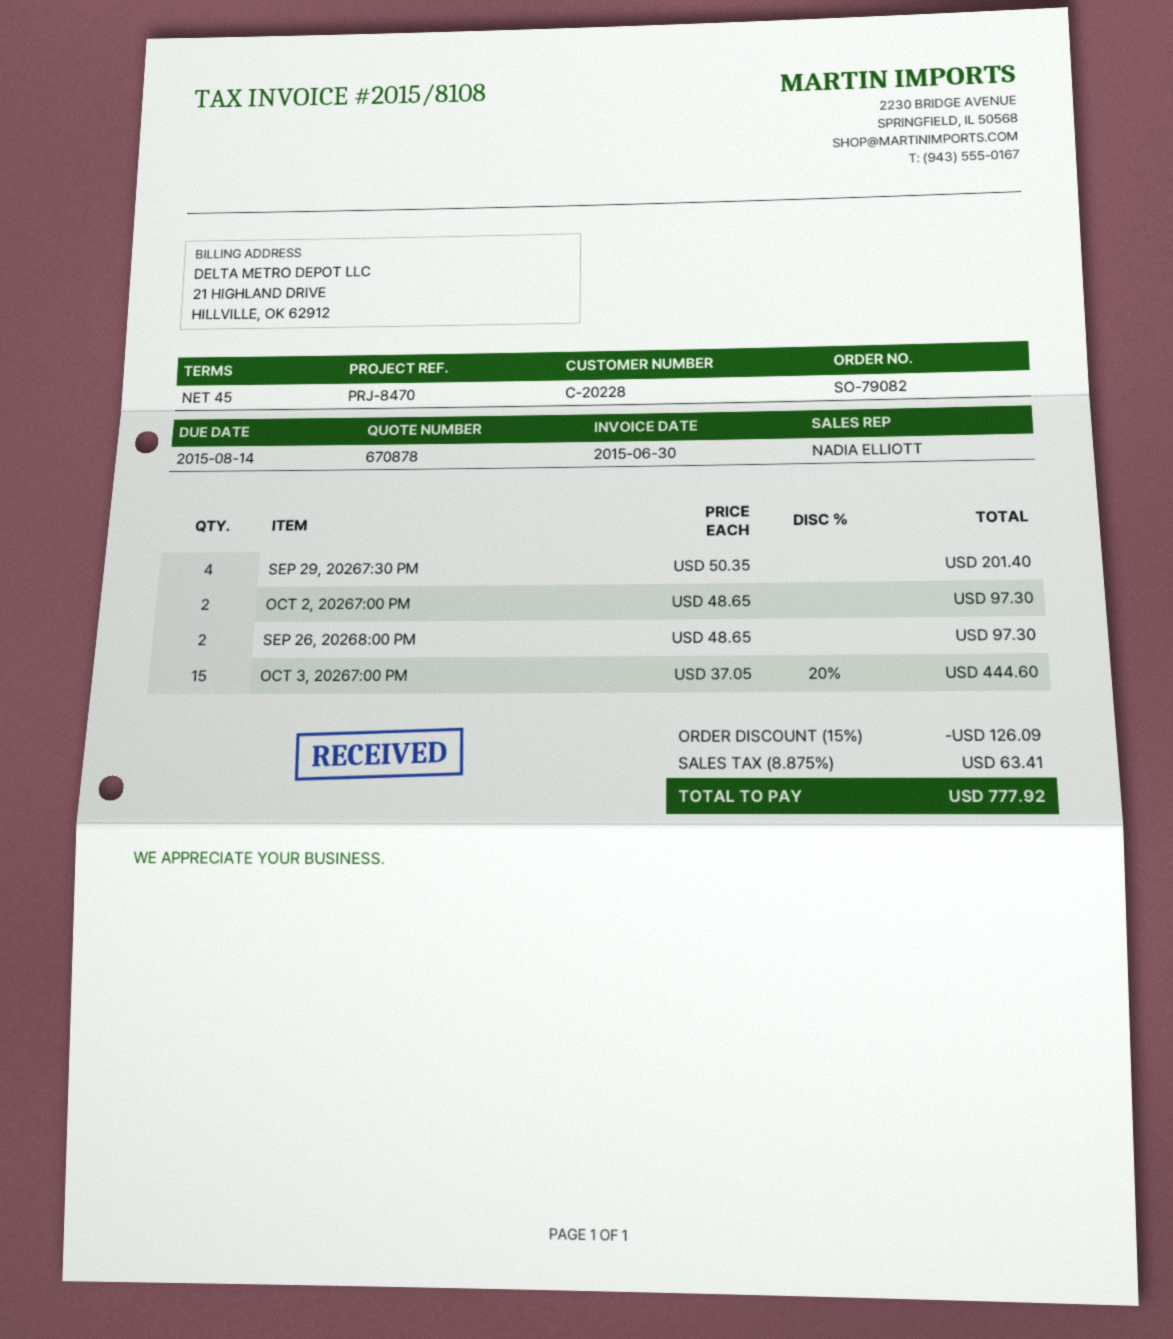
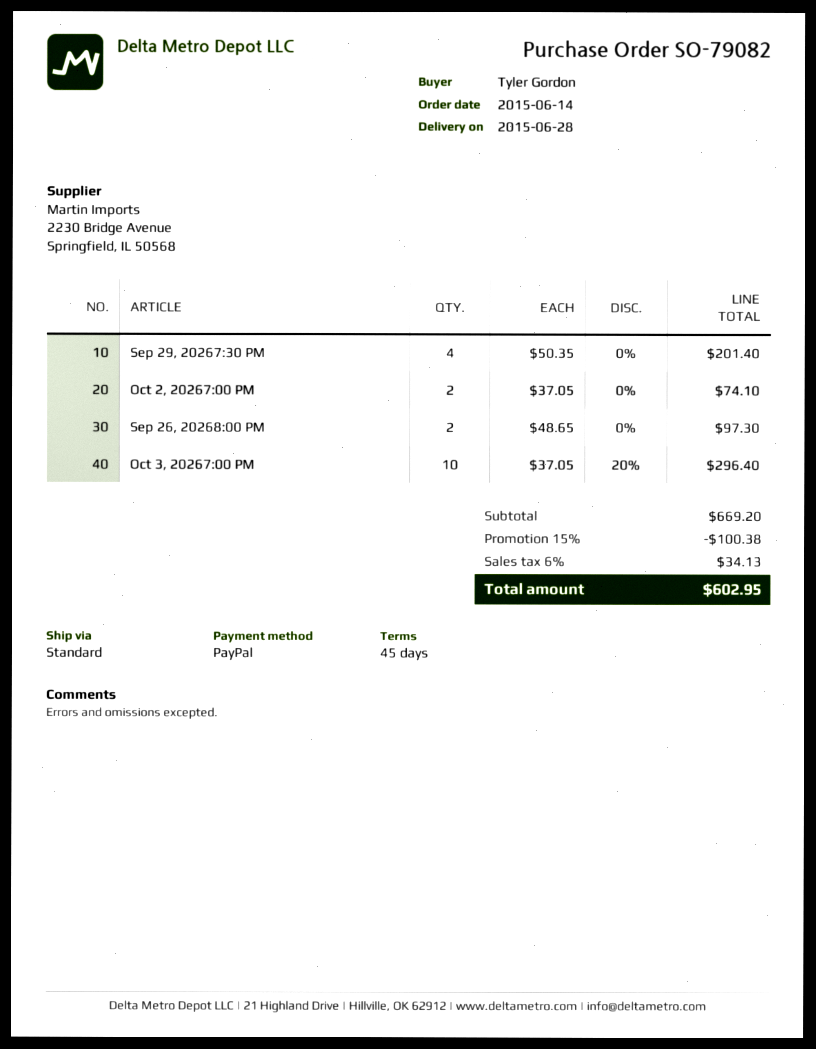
OCT 2, 20267:00 PM: 2 x 48.65 = 97.30 -> 2 x 37.05 = 74.10
OCT 3, 20267:00 PM: 15 x 37.05 - 20% = 444.60 -> 10 x 37.05 - 20% = 296.40
discount: 15% = 126.09 -> 15% = 100.38
tax: 8.875% = 63.41 -> 6% = 34.13
total: 777.92 -> 602.95

